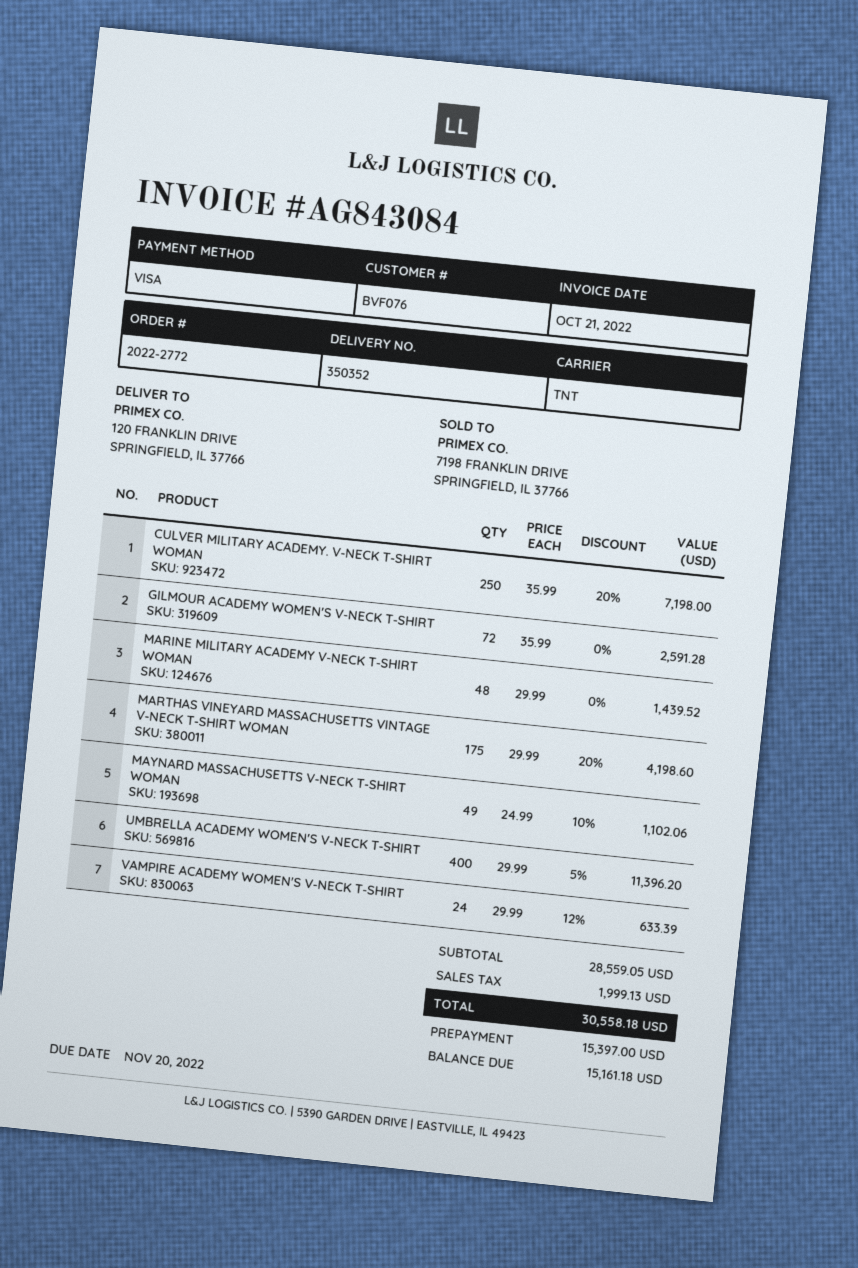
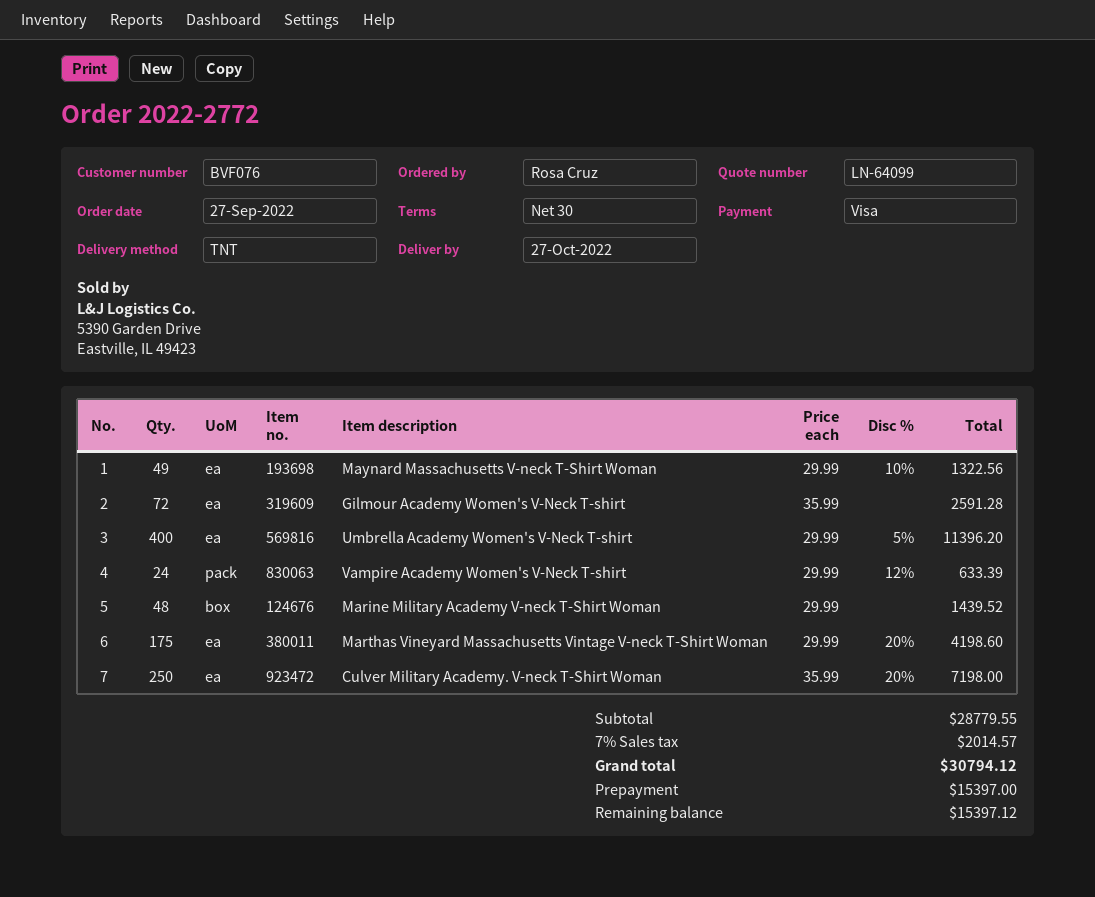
MAYNARD MASSACHUSETTS V-NECK T-SHIRT WOMAN: 49 x 24.99 - 10% = 1102.06 -> 49 x 29.99 - 10% = 1322.56
subtotal: 28559.05 -> 28779.55
tax: 1999.13 -> 2014.57
total: 30558.18 -> 30794.12
balance: 15161.18 -> 15397.12

